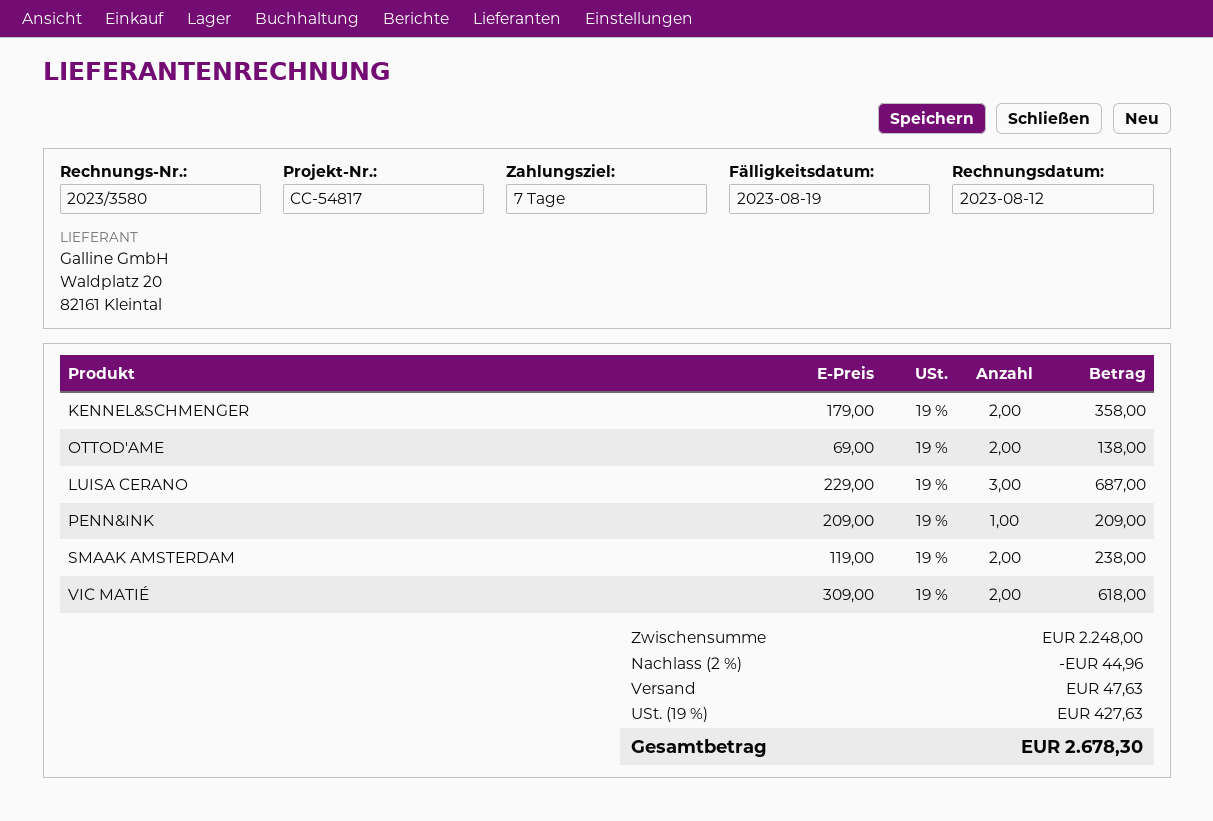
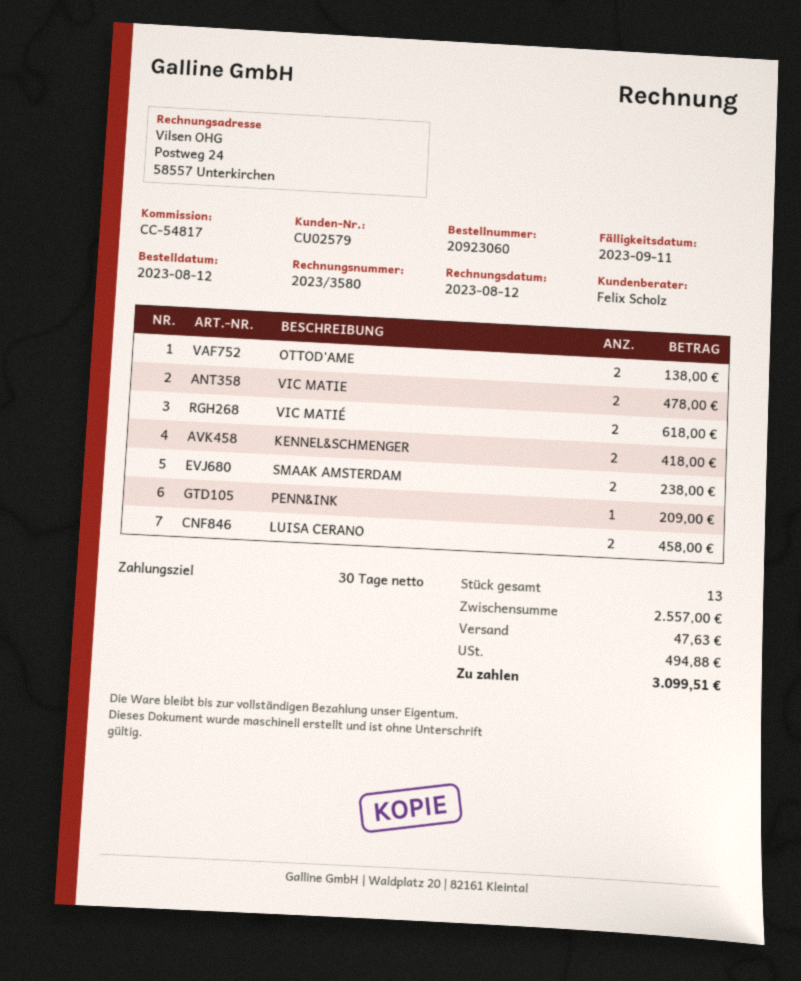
payment terms: 7 days -> 30 days
due date: 2023-08-19 -> 2023-09-11
KENNEL&SCHMENGER: 2 for 358.00 -> 2 for 418.00
LUISA CERANO: 3 for 687.00 -> 2 for 458.00
VIC MATIE: none -> 2 for 478.00
subtotal: 2248.00 -> 2557.00
discount: 2% = 44.96 -> none
tax: 427.63 -> 494.88
total: 2678.30 -> 3099.51

